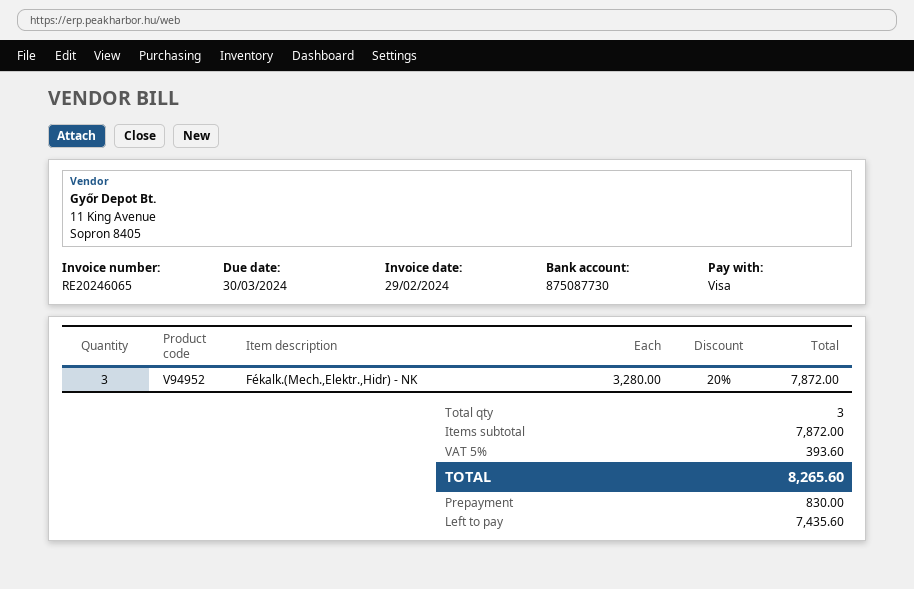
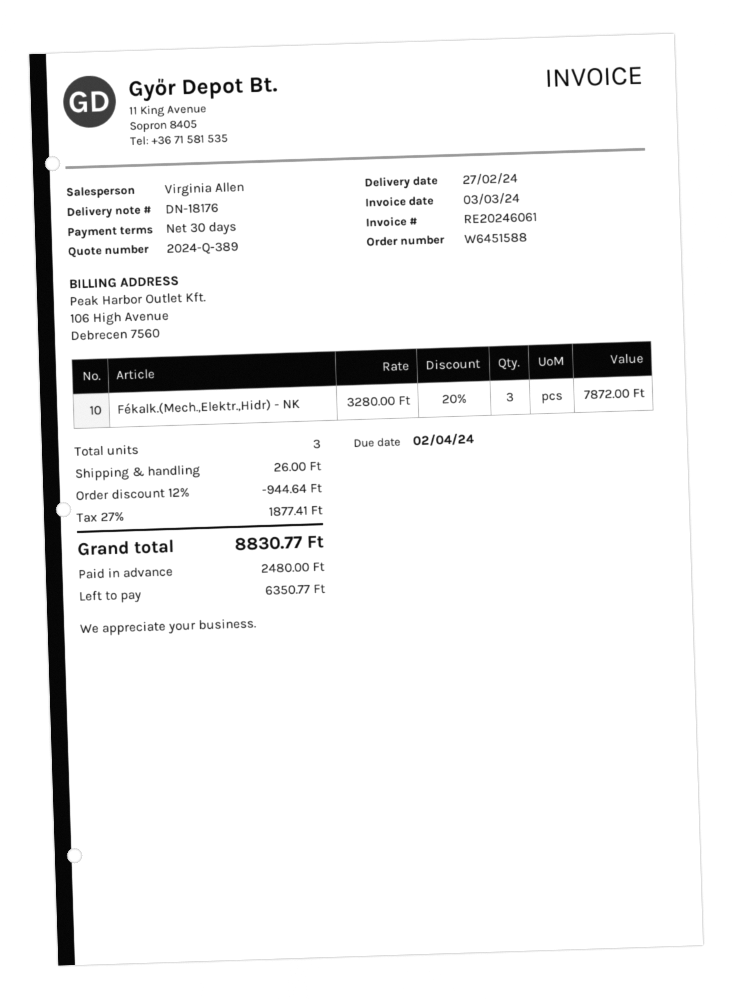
invoice number: RE20246065 -> RE20246061
invoice date: 2024-02-29 -> 2024-03-03
due date: 2024-03-30 -> 2024-04-02
discount: none -> 12% = 944.64
shipping: none -> 26.00
tax: 5% = 393.60 -> 27% = 1877.41
total: 8265.60 -> 8830.77
deposit: 830.00 -> 2480.00
balance: 7435.60 -> 6350.77

